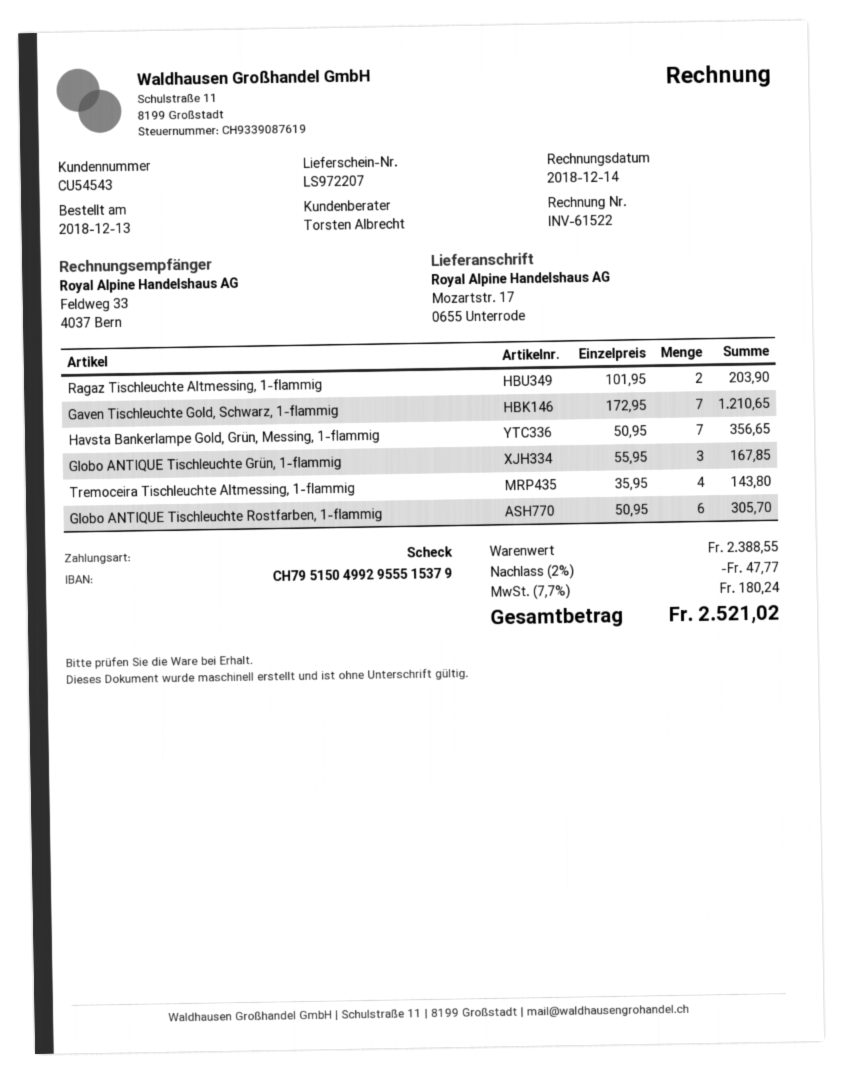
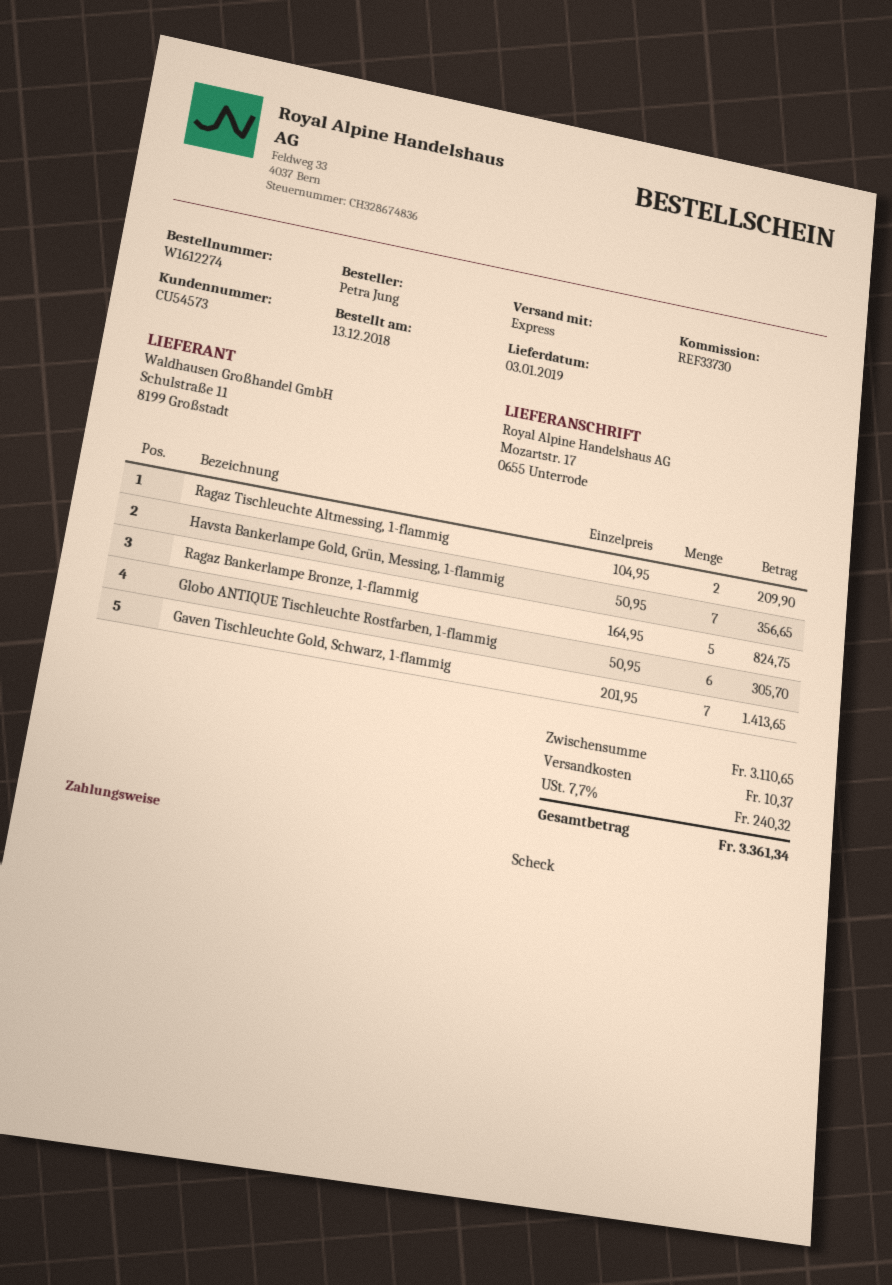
customer number: CU54543 -> CU54573
Ragaz Tischleuchte Altmessing, 1-flammig: 2 x 101.95 = 203.90 -> 2 x 104.95 = 209.90
Gaven Tischleuchte Gold, Schwarz, 1-flammig: 7 x 172.95 = 1210.65 -> 7 x 201.95 = 1413.65
Globo ANTIQUE Tischleuchte Grün, 1-flammig: 3 x 55.95 = 167.85 -> none
Tremoceira Tischleuchte Altmessing, 1-flammig: 4 x 35.95 = 143.80 -> none
Ragaz Bankerlampe Bronze, 1-flammig: none -> 5 x 164.95 = 824.75
subtotal: 2388.55 -> 3110.65
discount: 2% = 47.77 -> none
shipping: none -> 10.37
tax: 7.7% = 180.24 -> 7.7% = 240.32
total: 2521.02 -> 3361.34

